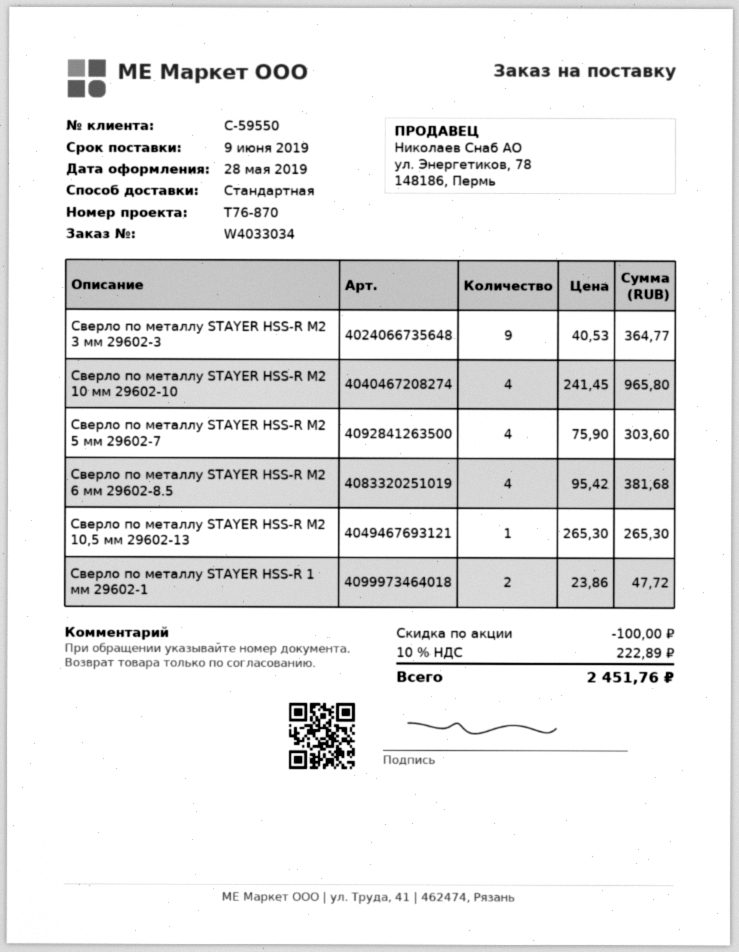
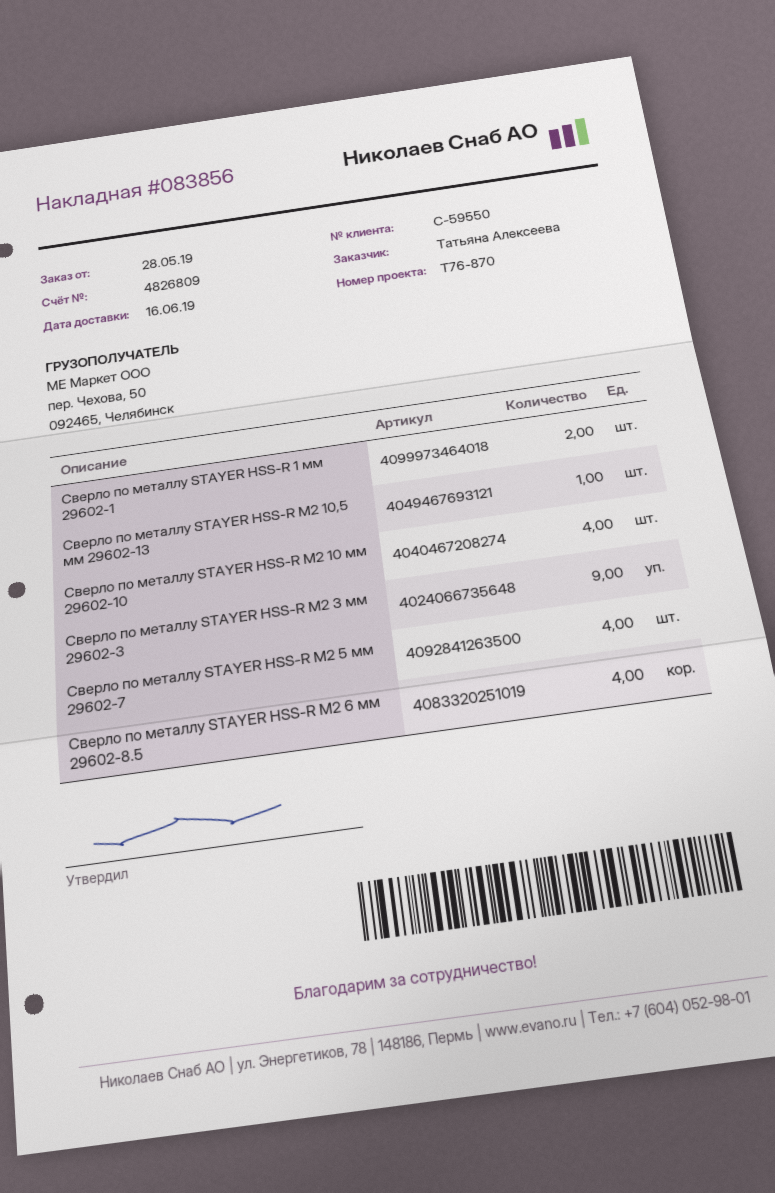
delivery date: 2019-06-09 -> 2019-06-16

